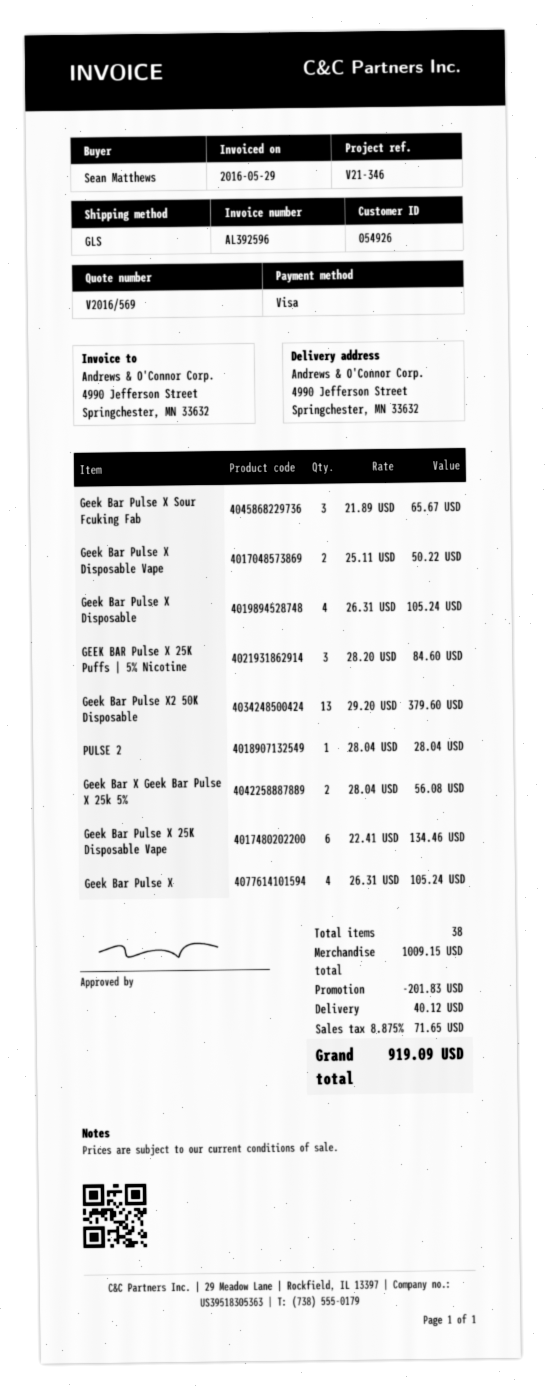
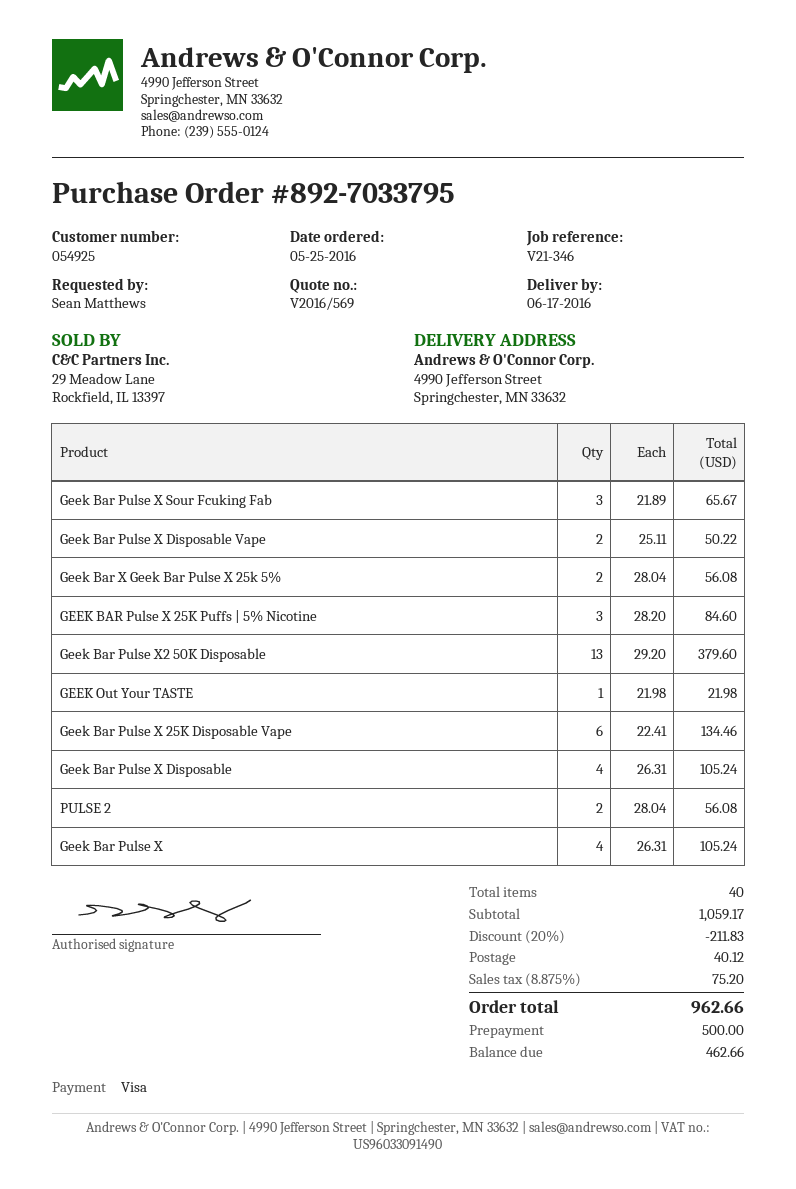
customer number: 054926 -> 054925
PULSE 2: 1 x 28.04 = 28.04 -> 2 x 28.04 = 56.08
GEEK Out Your TASTE: none -> 1 x 21.98 = 21.98
total quantity: 38 -> 40
subtotal: 1009.15 -> 1059.17
discount: 201.83 -> 211.83
tax: 8.875% = 71.65 -> 8.875% = 75.20
total: 919.09 -> 962.66

